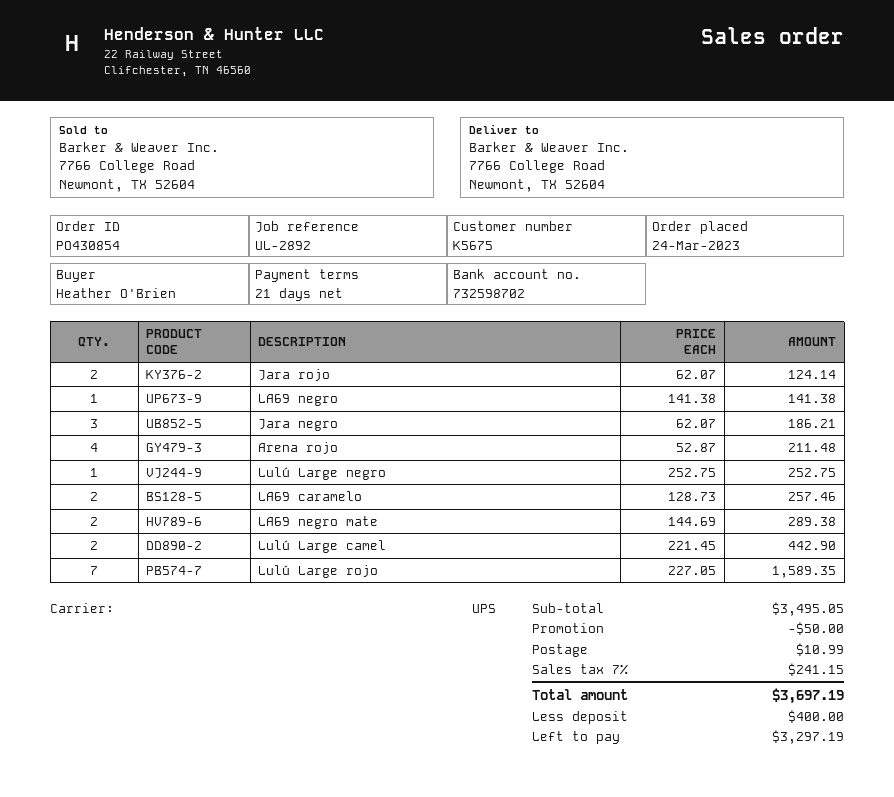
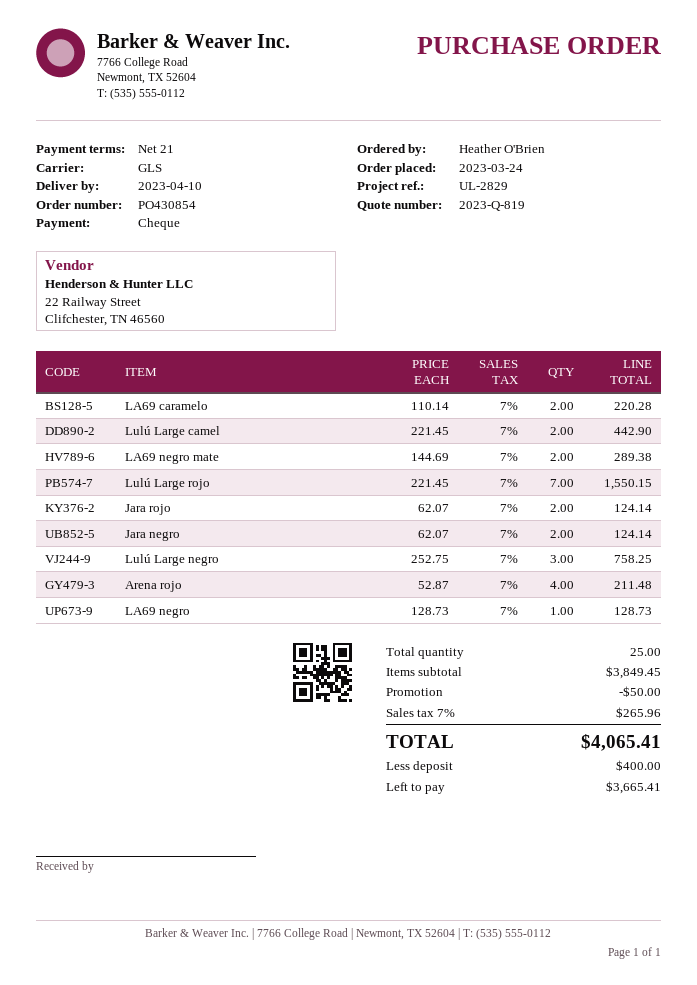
reference: UL-2892 -> UL-2829
shipping method: UPS -> GLS
LA69 negro: 1 x 141.38 = 141.38 -> 1 x 128.73 = 128.73
Jara negro: 3 x 62.07 = 186.21 -> 2 x 62.07 = 124.14
Lulú Large negro: 1 x 252.75 = 252.75 -> 3 x 252.75 = 758.25
LA69 caramelo: 2 x 128.73 = 257.46 -> 2 x 110.14 = 220.28
Lulú Large rojo: 7 x 227.05 = 1589.35 -> 7 x 221.45 = 1550.15
subtotal: 3495.05 -> 3849.45
shipping: 10.99 -> none
tax: 7% = 241.15 -> 7% = 265.96
total: 3697.19 -> 4065.41
balance: 3297.19 -> 3665.41

